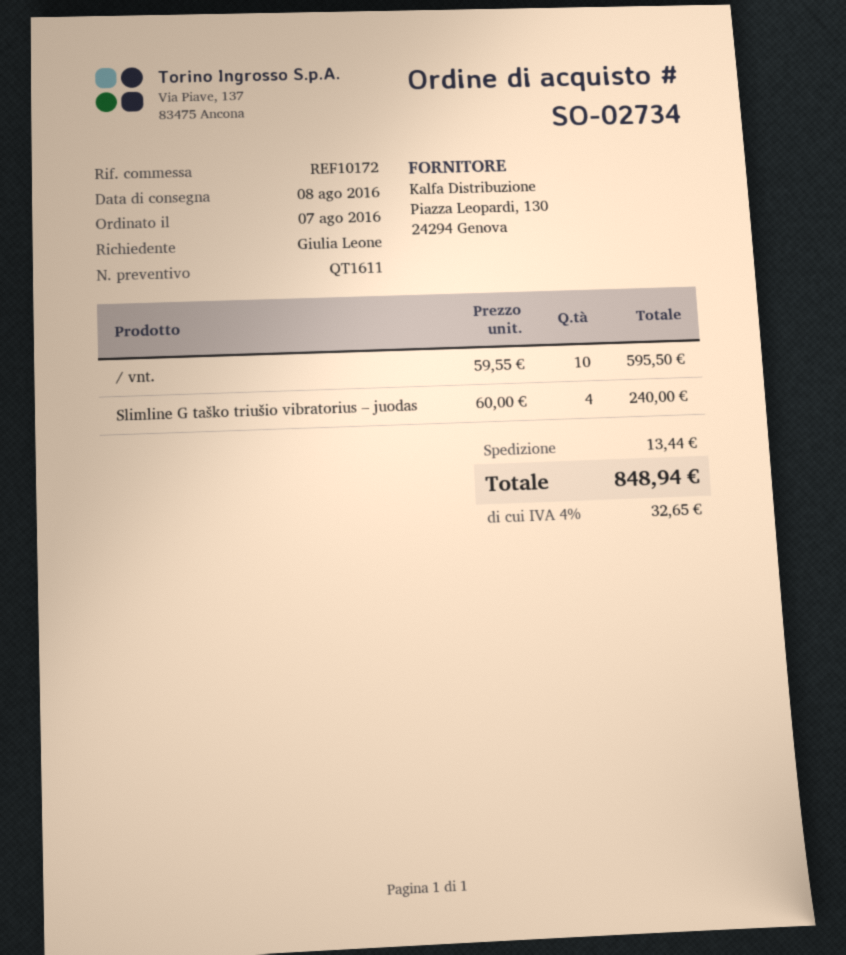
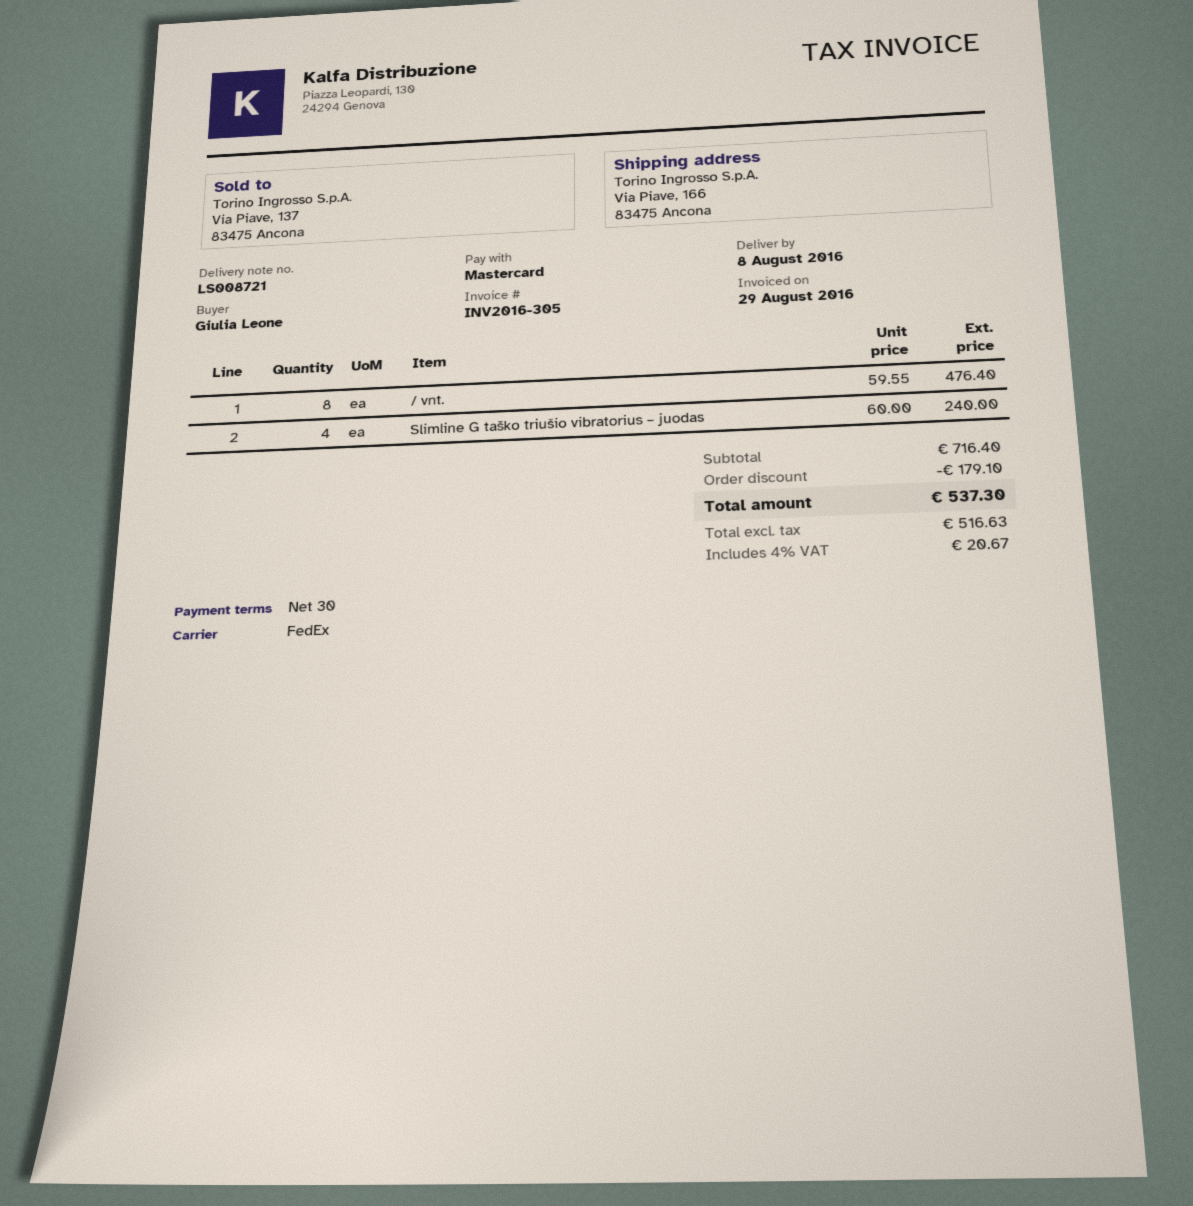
/ vnt.: 10 x 59.55 = 595.50 -> 8 x 59.55 = 476.40
discount: none -> 179.10
shipping: 13.44 -> none
tax: 4% = 32.65 -> 4% = 20.67
total: 848.94 -> 537.30

